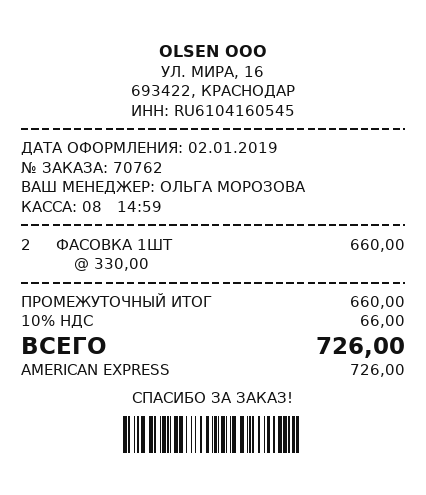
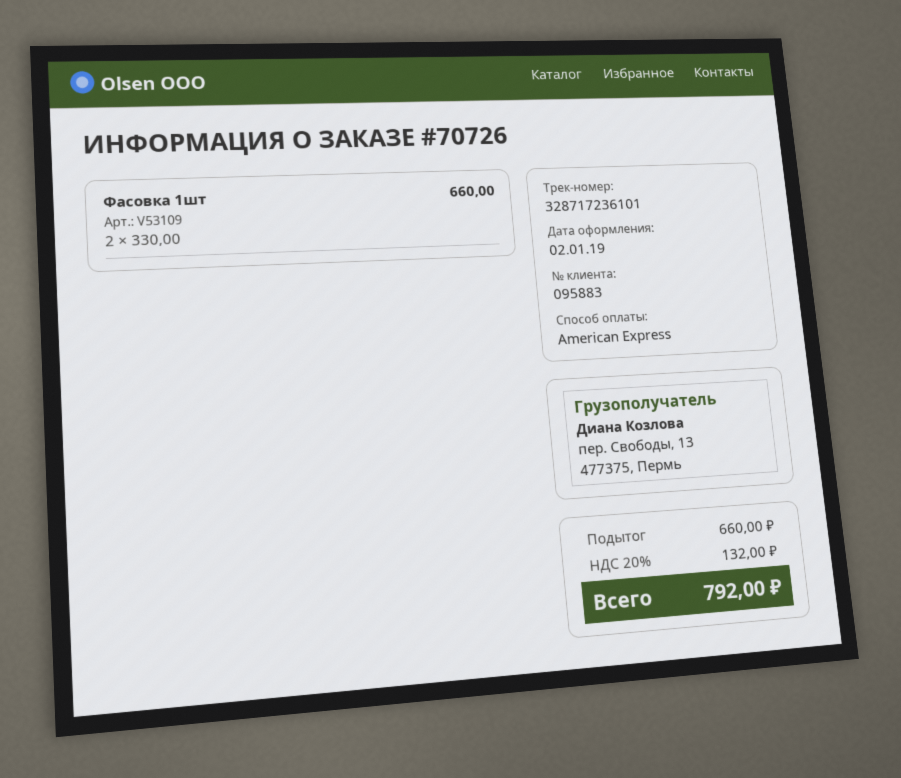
order number: 70762 -> 70726
tax: 10% = 66.00 -> 20% = 132.00
total: 726.00 -> 792.00

